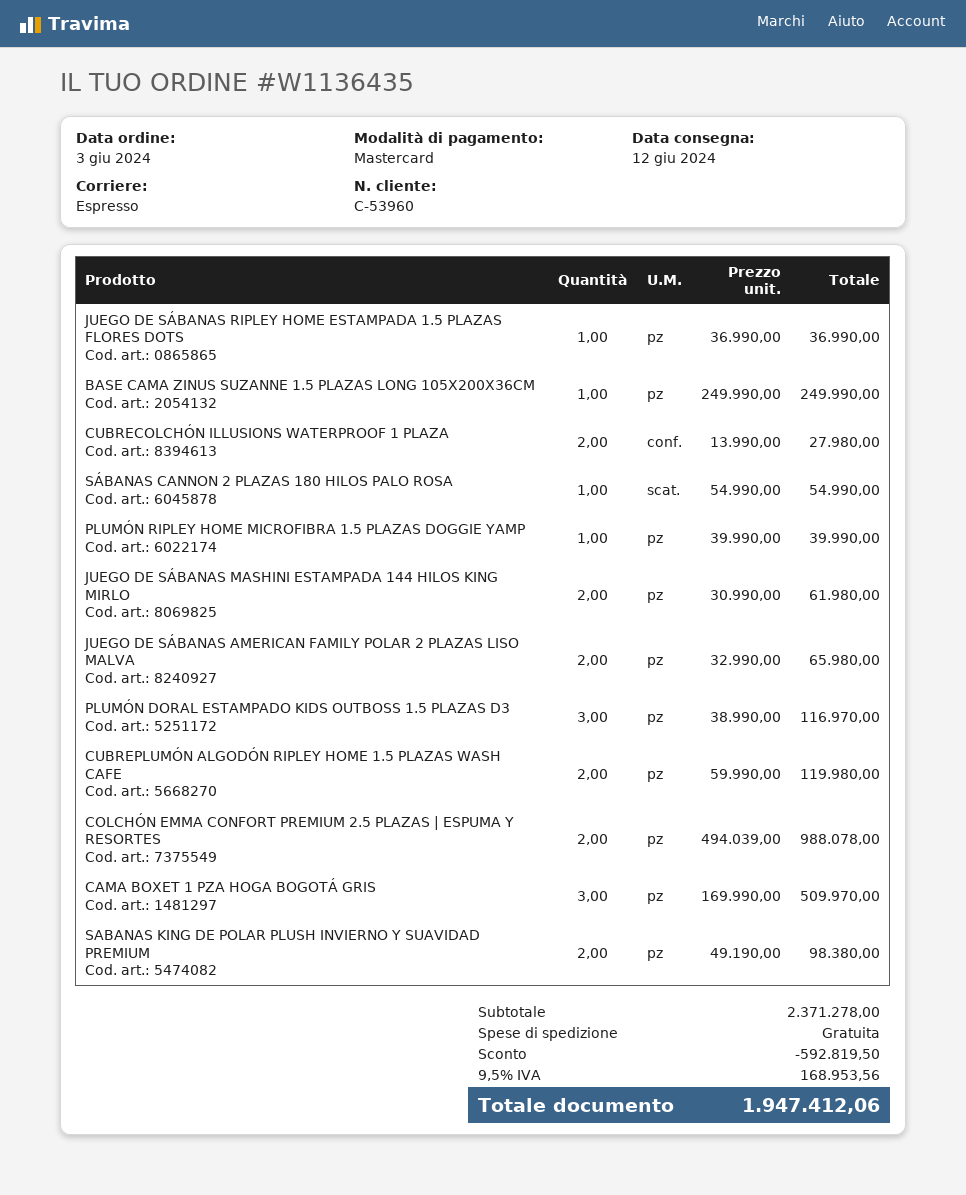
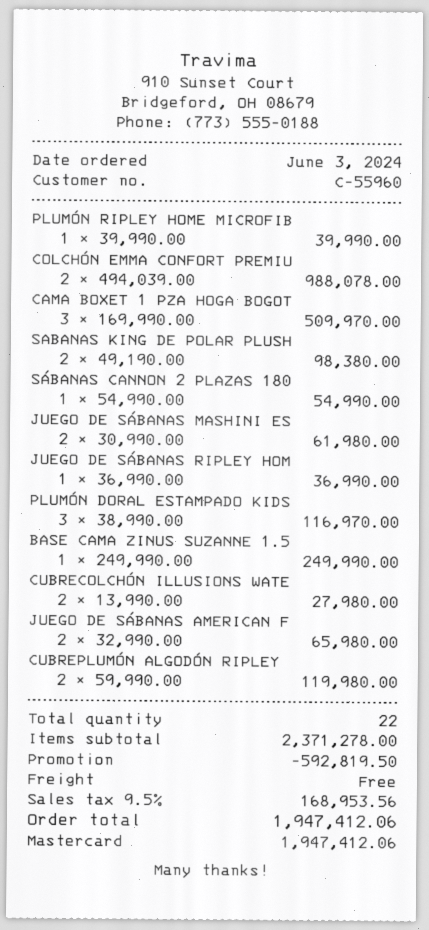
customer number: C-53960 -> C-55960

